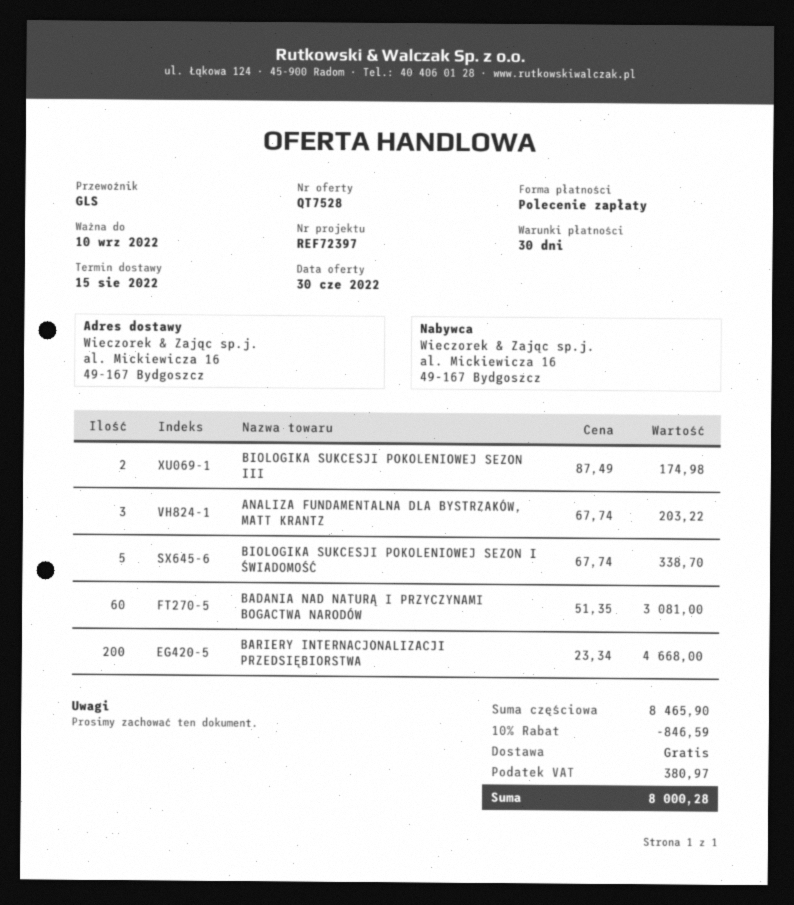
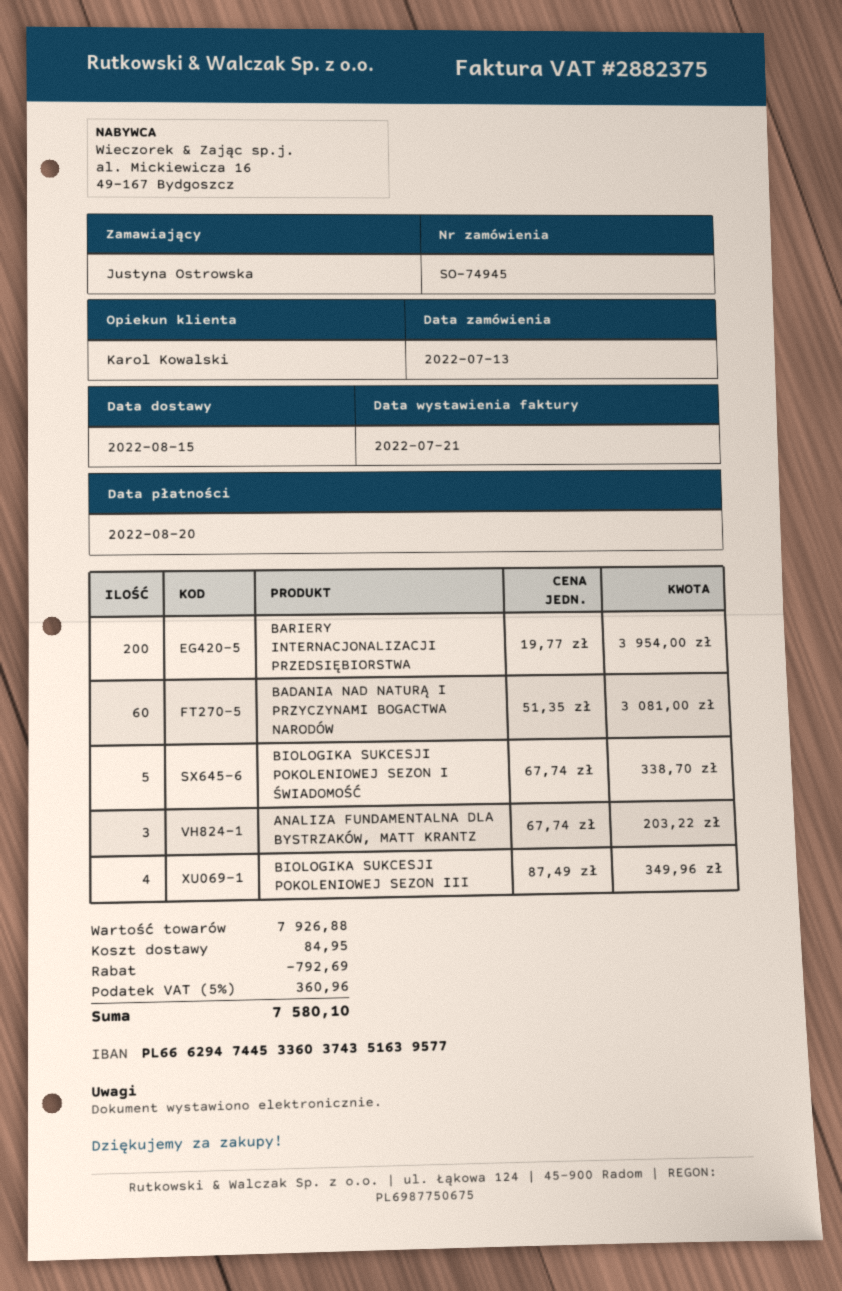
BIOLOGIKA SUKCESJI POKOLENIOWEJ SEZON III: 2 x 87.49 = 174.98 -> 4 x 87.49 = 349.96
BARIERY INTERNACJONALIZACJI PRZEDSIĘBIORSTWA: 200 x 23.34 = 4668.00 -> 200 x 19.77 = 3954.00
subtotal: 8465.90 -> 7926.88
discount: 846.59 -> 792.69
shipping: 0.00 -> 84.95
tax: 380.97 -> 360.96
total: 8000.28 -> 7580.10

